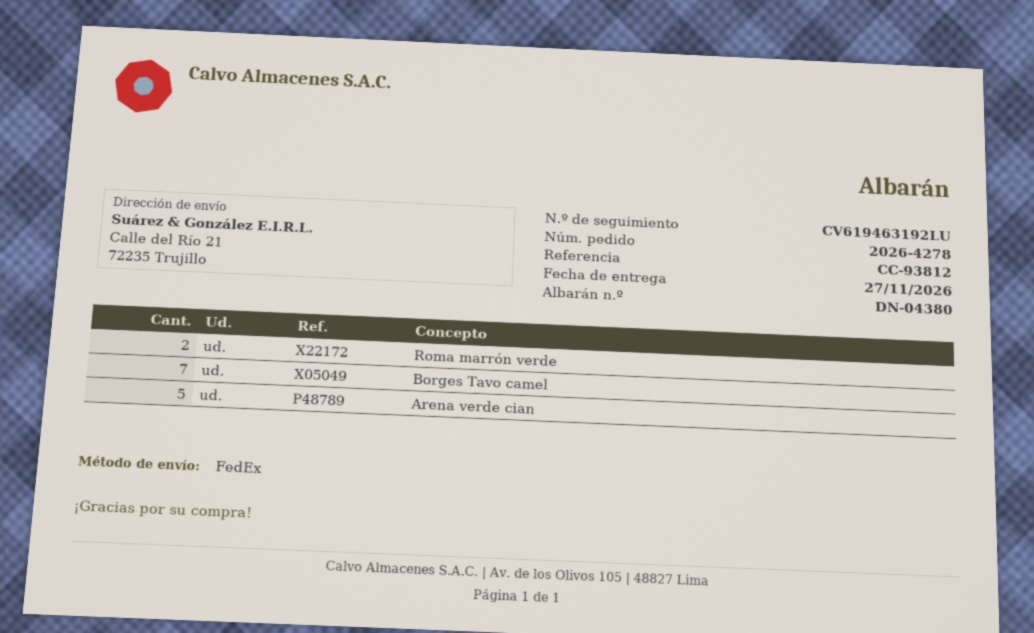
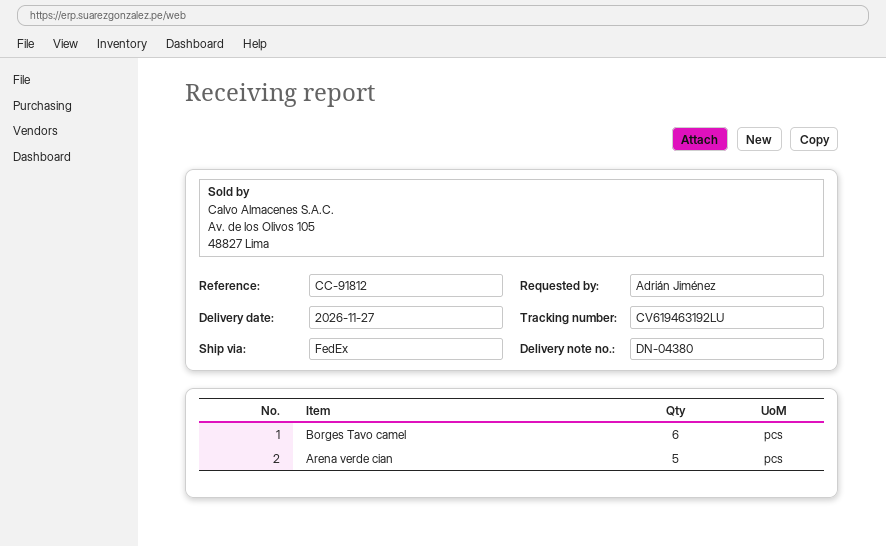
reference: CC-93812 -> CC-91812
Roma marrón verde: 2 -> none
Borges Tavo camel: 7 -> 6

